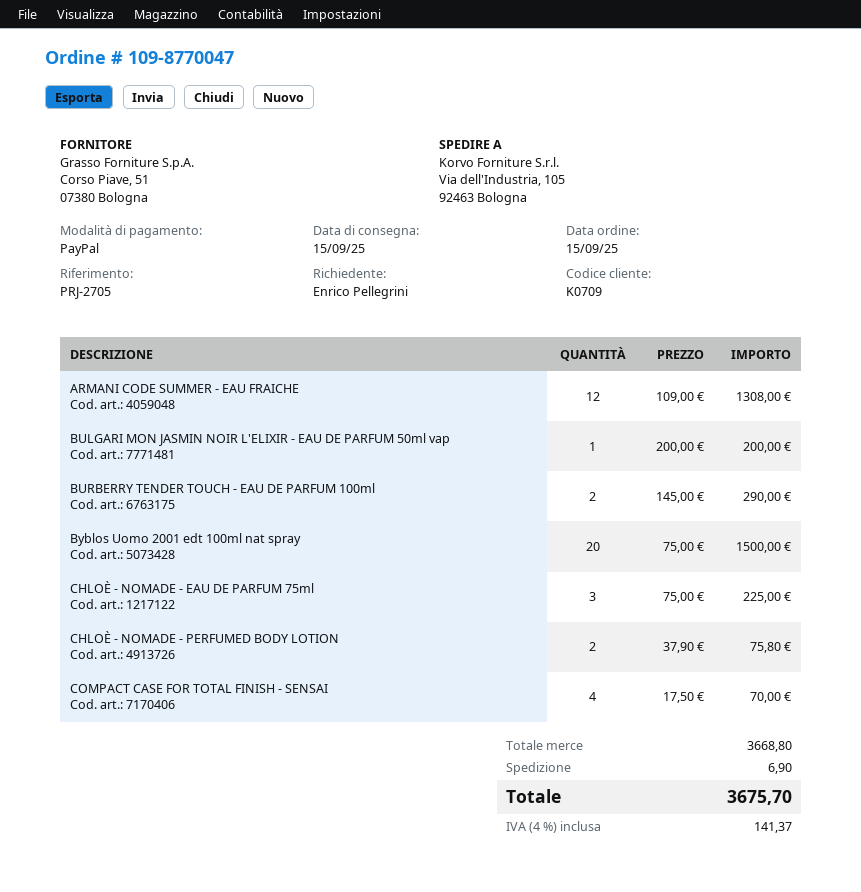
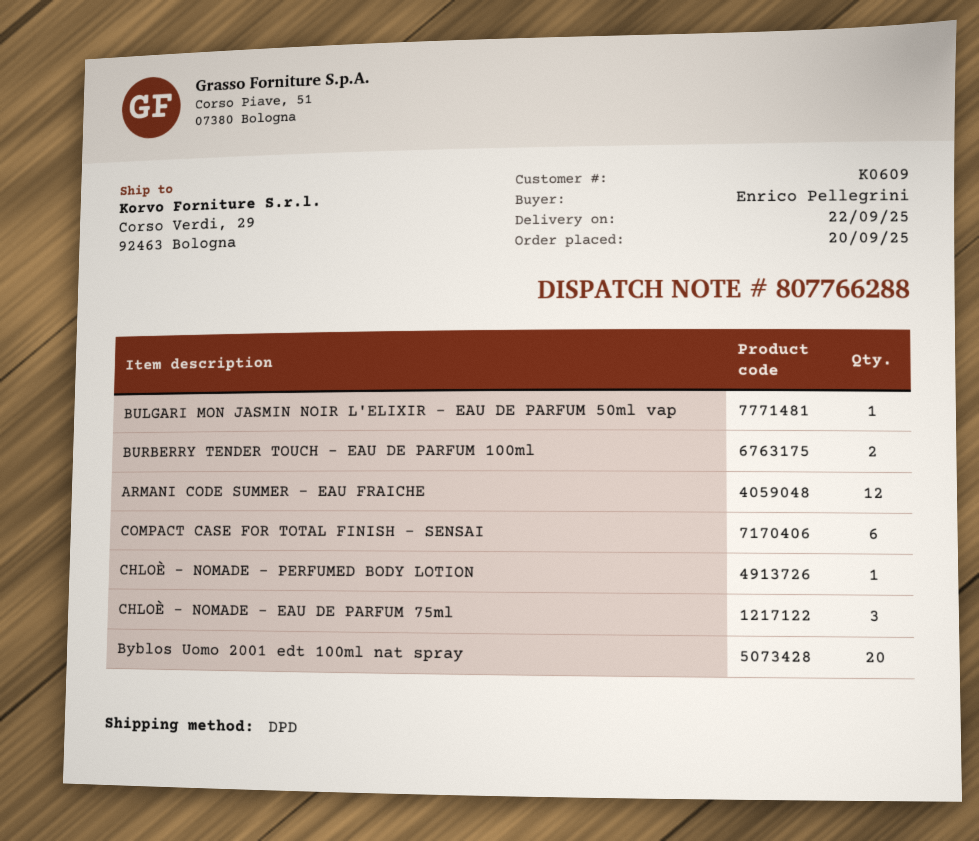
order date: 2025-09-15 -> 2025-09-20
delivery date: 2025-09-15 -> 2025-09-22
customer number: K0709 -> K0609
ship to: Via dell'Industria, 105, 92463 Bologna -> Corso Verdi, 29, 92463 Bologna
CHLOÈ - NOMADE - PERFUMED BODY LOTION: 2 -> 1
COMPACT CASE FOR TOTAL FINISH - SENSAI: 4 -> 6

